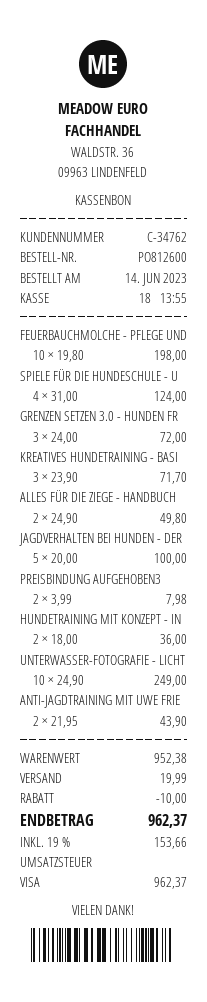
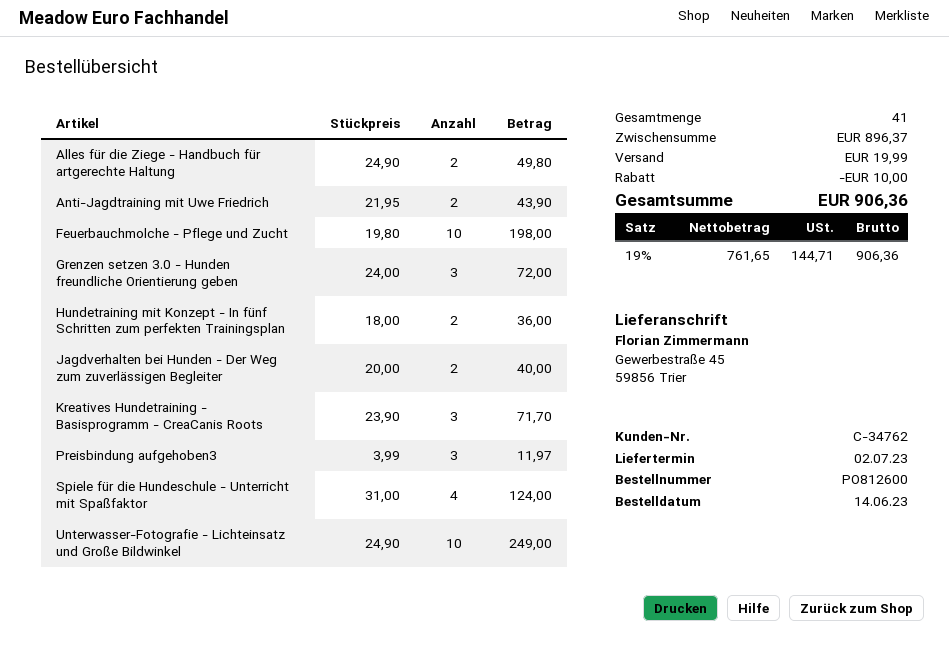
JAGDVERHALTEN BEI HUNDEN - DER: 5 x 20.00 = 100.00 -> 2 x 20.00 = 40.00
PREISBINDUNG AUFGEHOBEN3: 2 x 3.99 = 7.98 -> 3 x 3.99 = 11.97
subtotal: 952.38 -> 896.37
tax: 19% = 153.66 -> 19% = 144.71
total: 962.37 -> 906.36

